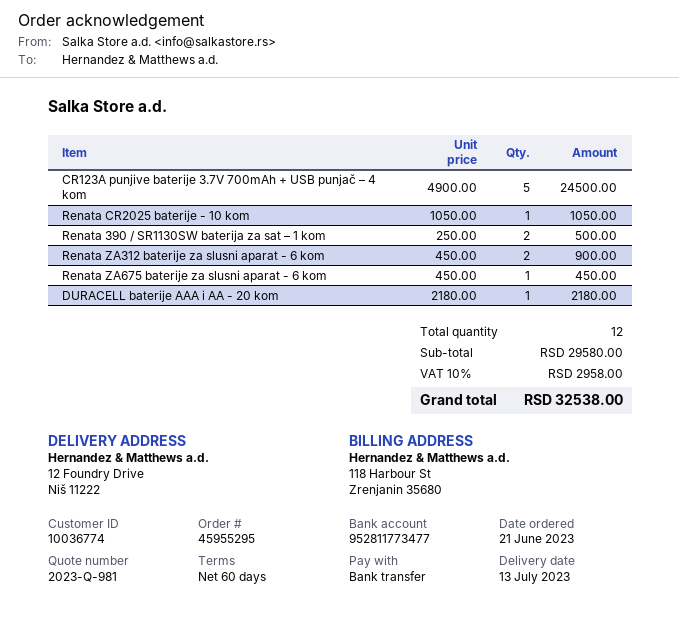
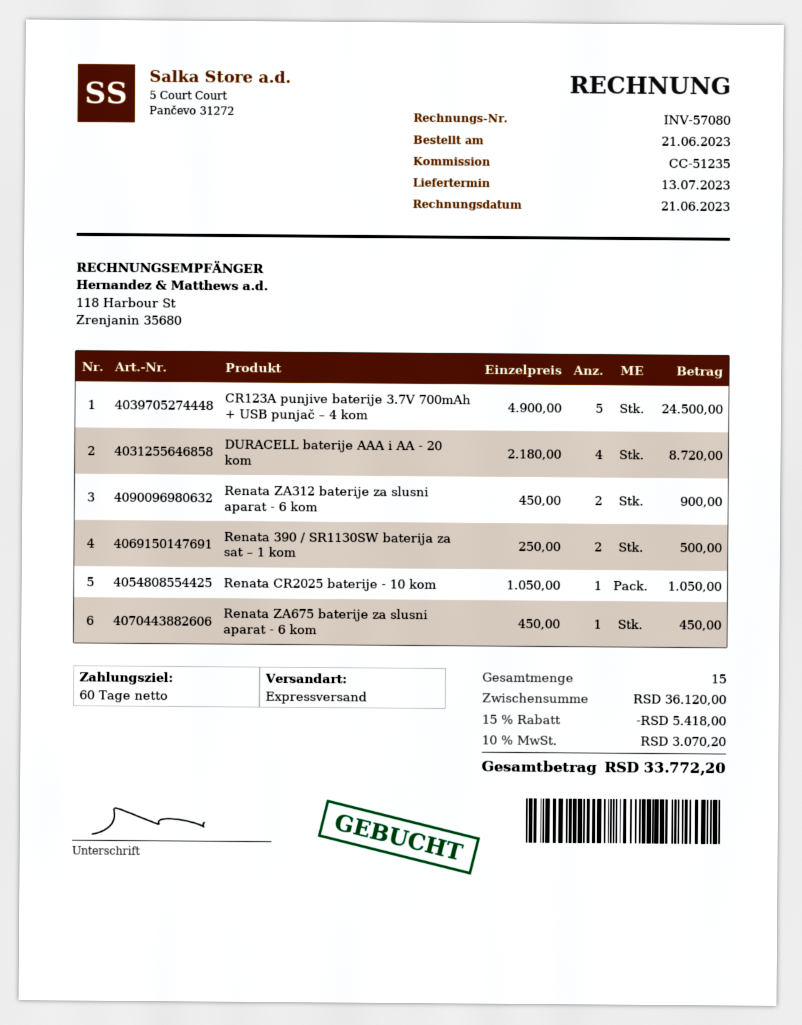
DURACELL baterije AAA i AA - 20 kom: 1 x 2180.00 = 2180.00 -> 4 x 2180.00 = 8720.00
total quantity: 12 -> 15
subtotal: 29580.00 -> 36120.00
discount: none -> 15% = 5418.00
tax: 10% = 2958.00 -> 10% = 3070.20
total: 32538.00 -> 33772.20

